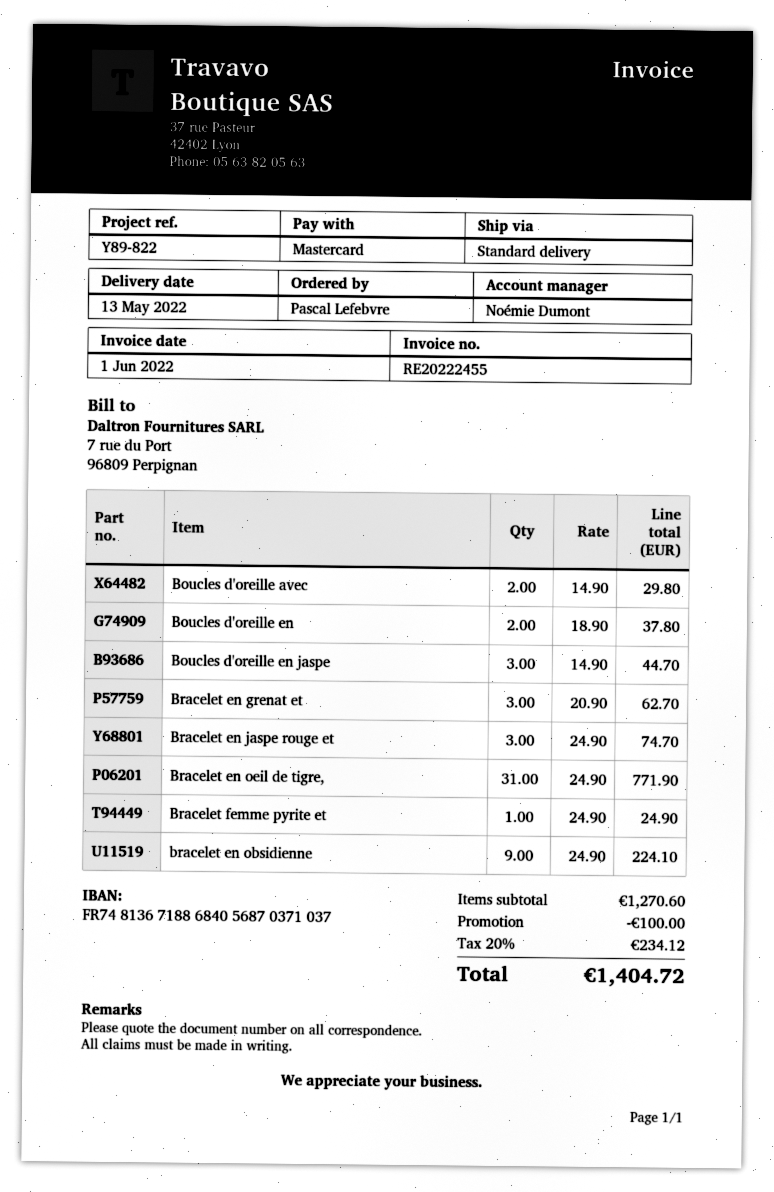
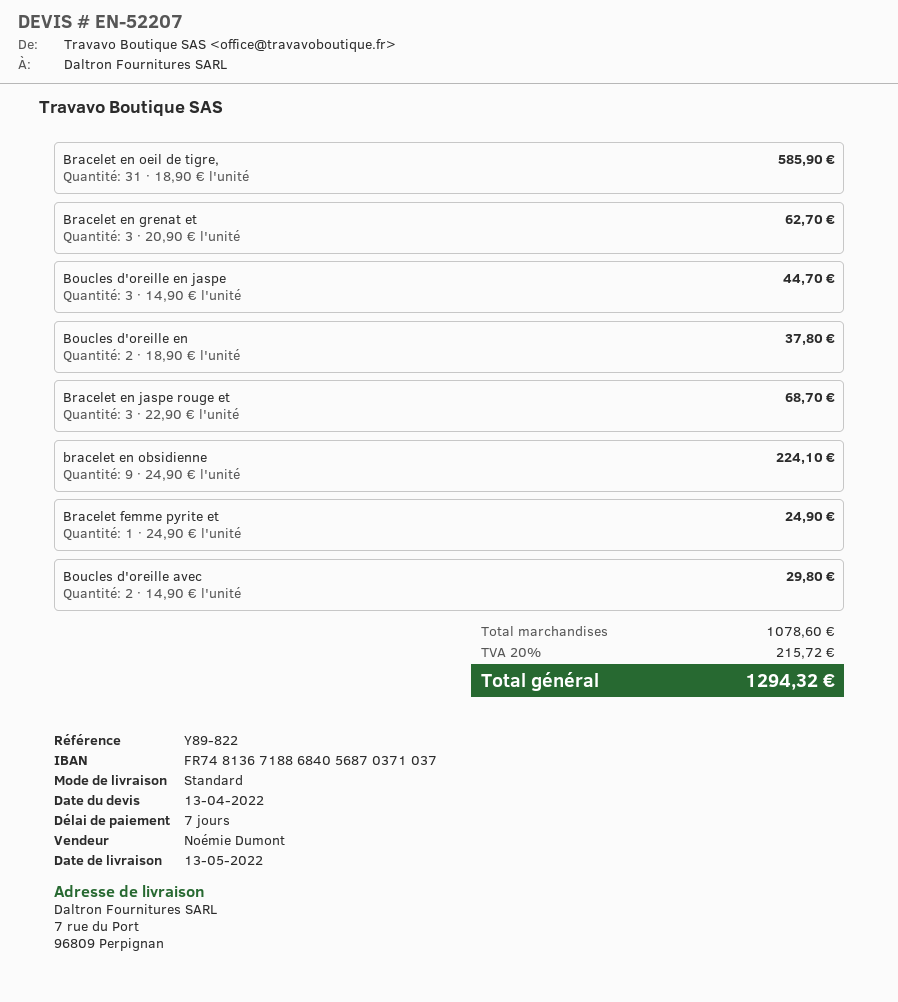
Bracelet en jaspe rouge et: 3 x 24.90 = 74.70 -> 3 x 22.90 = 68.70
Bracelet en oeil de tigre,: 31 x 24.90 = 771.90 -> 31 x 18.90 = 585.90
subtotal: 1270.60 -> 1078.60
discount: 100.00 -> none
tax: 20% = 234.12 -> 20% = 215.72
total: 1404.72 -> 1294.32

